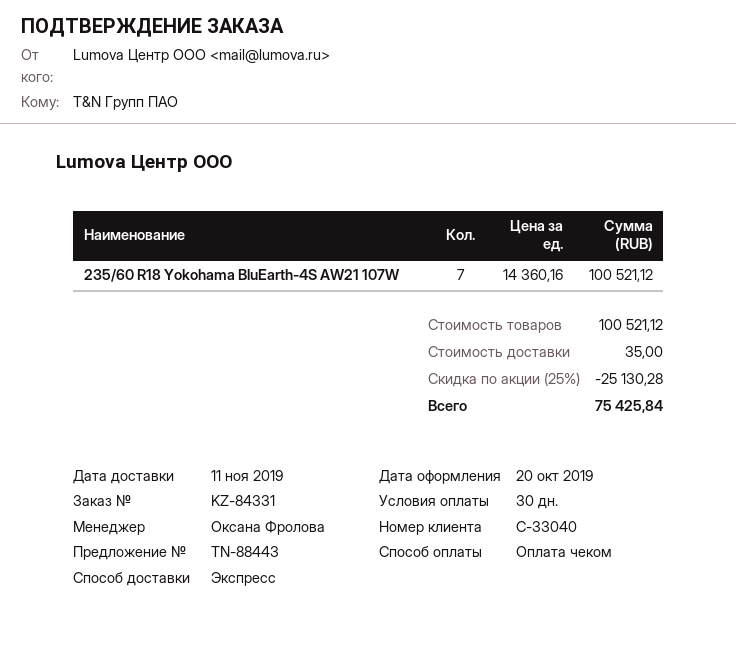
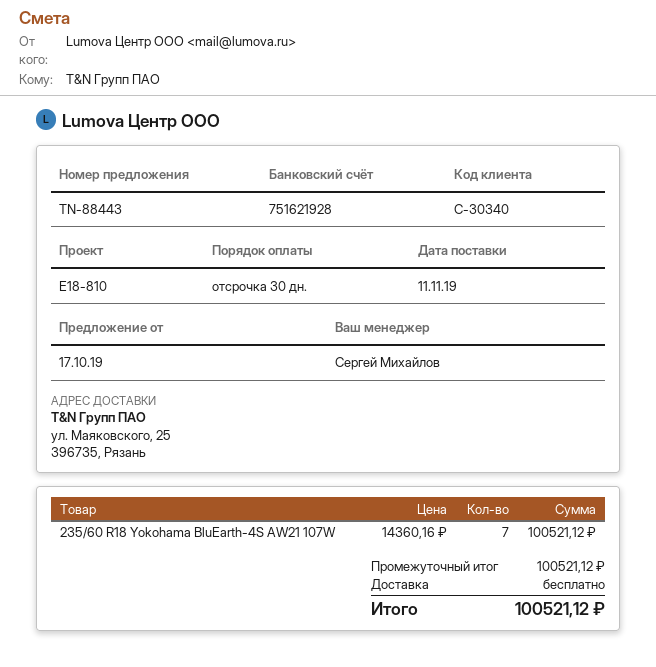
customer number: C-33040 -> C-30340
sales rep: Оксана Фролова -> Сергей Михайлов
discount: 25% = 25130.28 -> none
shipping: 35.00 -> 0.00
total: 75425.84 -> 100521.12

